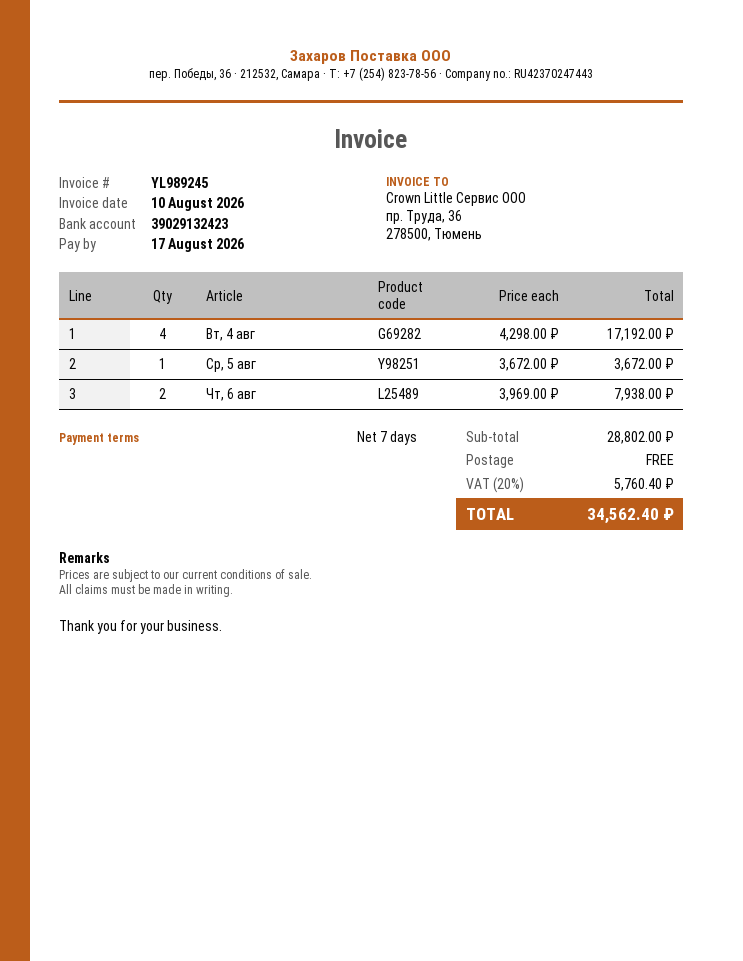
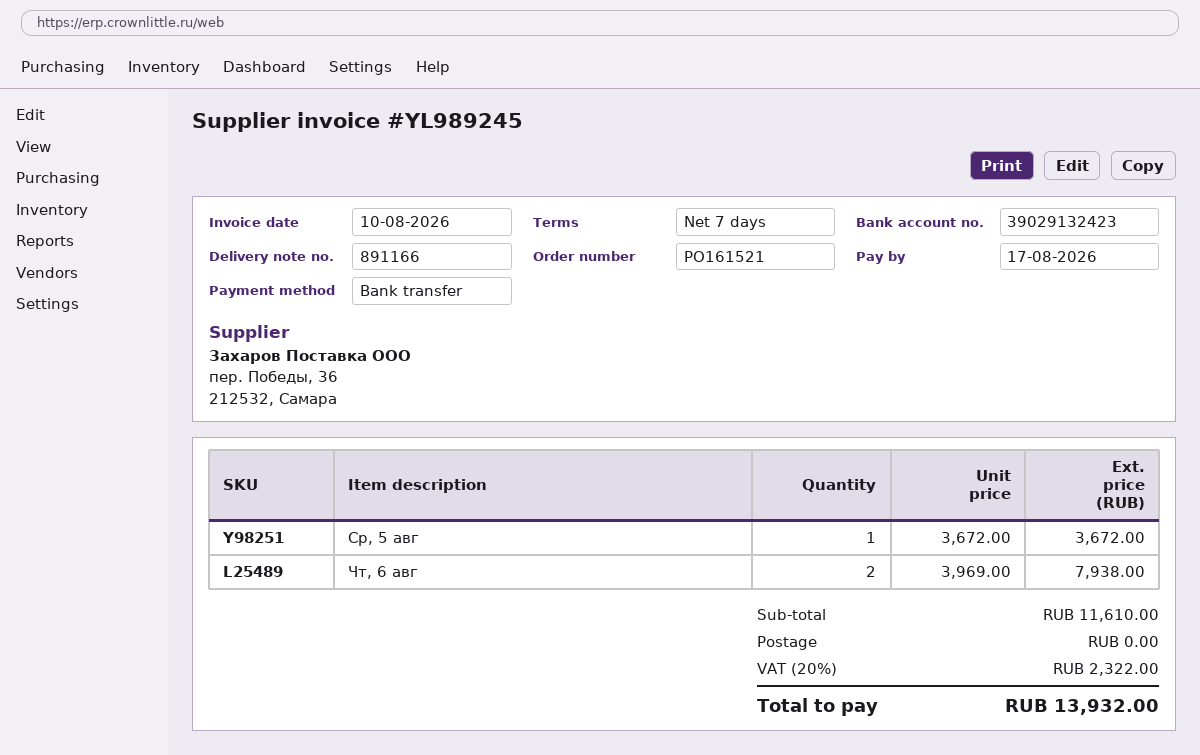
Вт, 4 авг: 4 x 4298.00 = 17192.00 -> none
subtotal: 28802.00 -> 11610.00
tax: 20% = 5760.40 -> 20% = 2322.00
total: 34562.40 -> 13932.00

